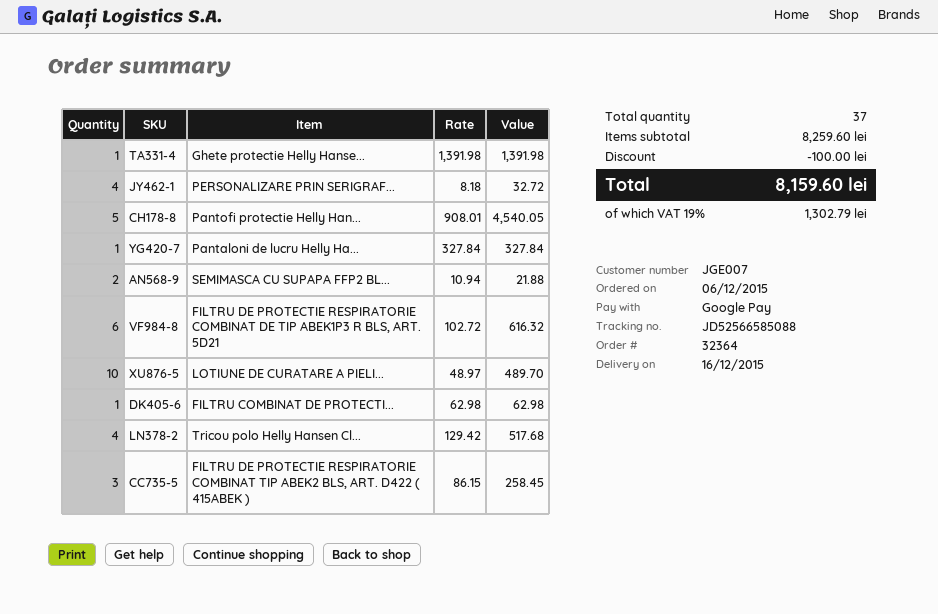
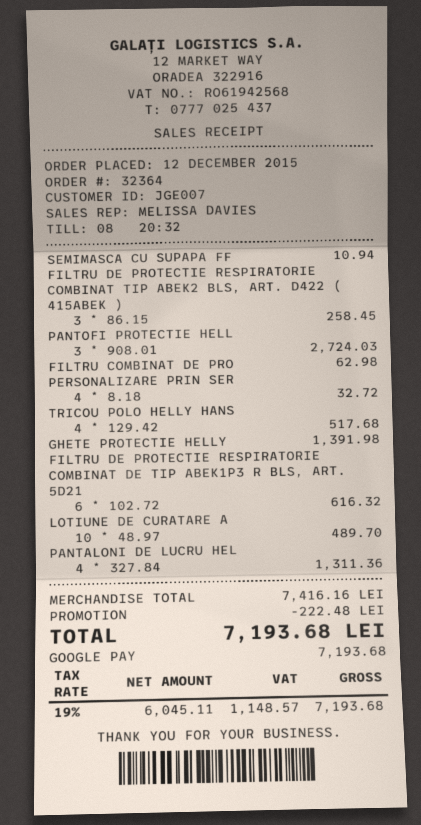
order date: 2015-12-06 -> 2015-12-12
Pantofi protectie Helly Han...: 5 x 908.01 = 4540.05 -> 3 x 908.01 = 2724.03
Pantaloni de lucru Helly Ha...: 1 x 327.84 = 327.84 -> 4 x 327.84 = 1311.36
SEMIMASCA CU SUPAPA FFP2 BL...: 2 x 10.94 = 21.88 -> 1 x 10.94 = 10.94
subtotal: 8259.60 -> 7416.16
discount: 100.00 -> 222.48
tax: 19% = 1302.79 -> 19% = 1148.57
total: 8159.60 -> 7193.68

